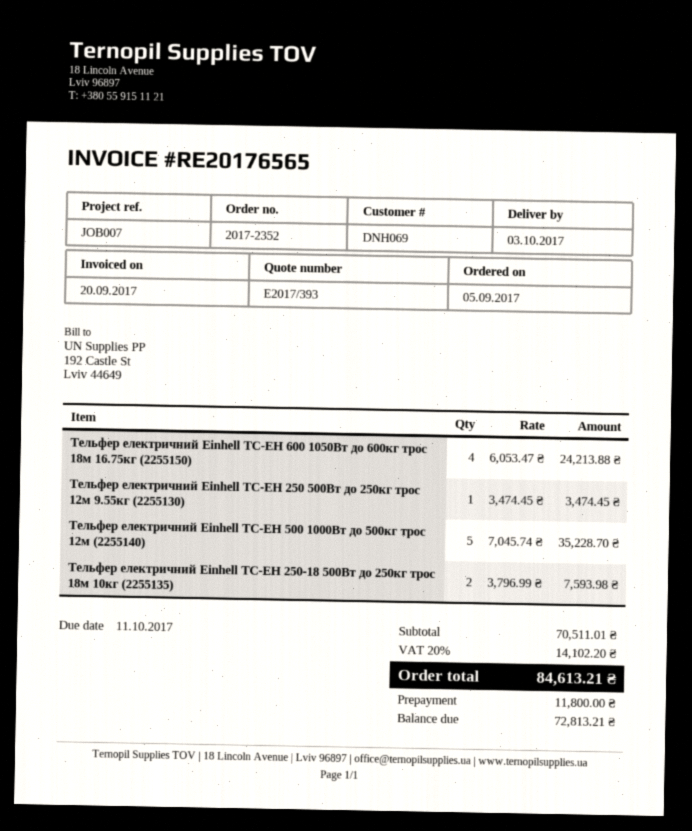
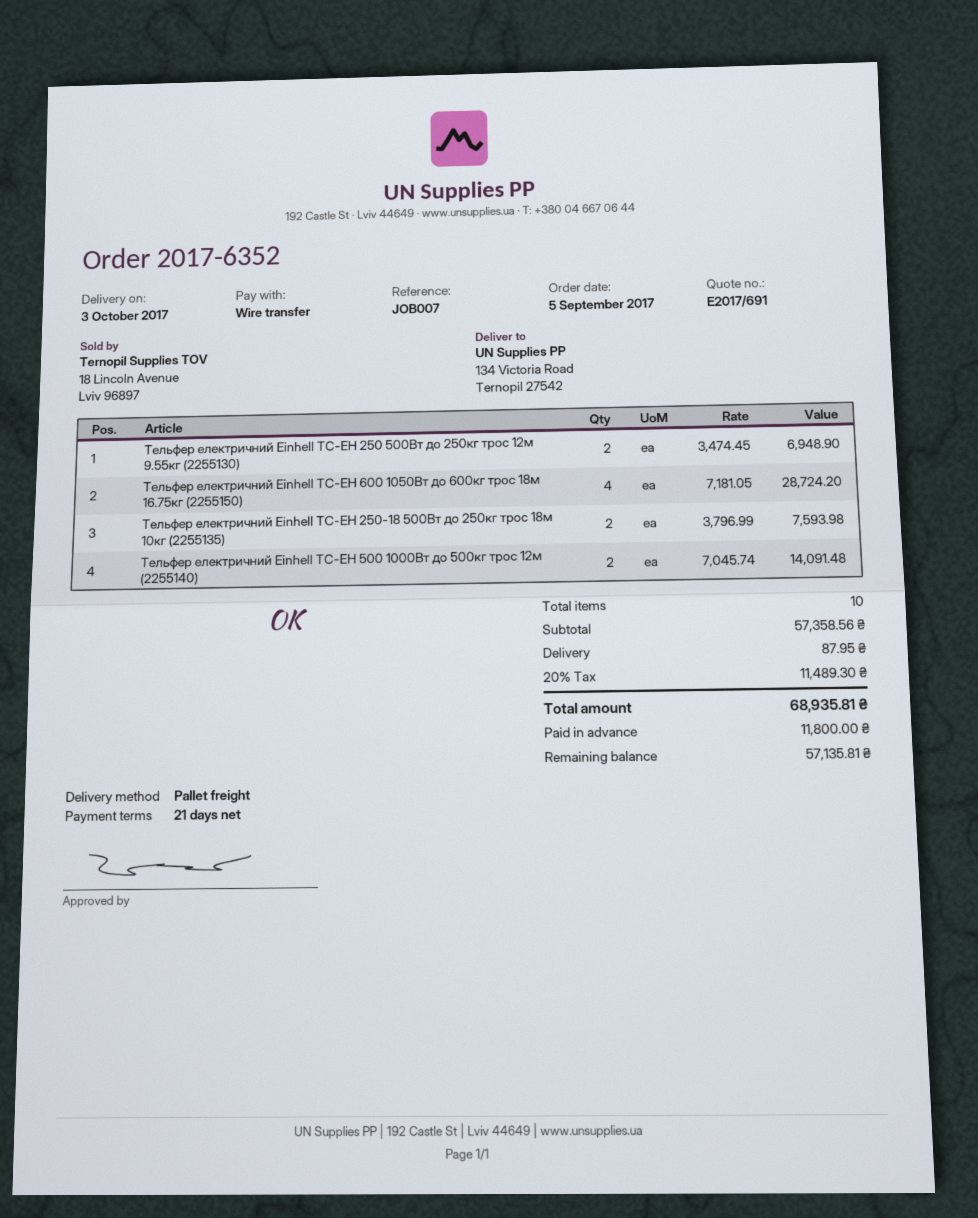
quote number: E2017/393 -> E2017/691
order number: 2017-2352 -> 2017-6352
Тельфер електричний Einhell TC-EH 600 1050Вт до 600кг трос 18м 16.75кг (2255150): 4 x 6053.47 = 24213.88 -> 4 x 7181.05 = 28724.20
Тельфер електричний Einhell TC-EH 250 500Вт до 250кг трос 12м 9.55кг (2255130): 1 x 3474.45 = 3474.45 -> 2 x 3474.45 = 6948.90
Тельфер електричний Einhell TC-EH 500 1000Вт до 500кг трос 12м (2255140): 5 x 7045.74 = 35228.70 -> 2 x 7045.74 = 14091.48
subtotal: 70511.01 -> 57358.56
shipping: none -> 87.95
tax: 20% = 14102.20 -> 20% = 11489.30
total: 84613.21 -> 68935.81
balance: 72813.21 -> 57135.81

